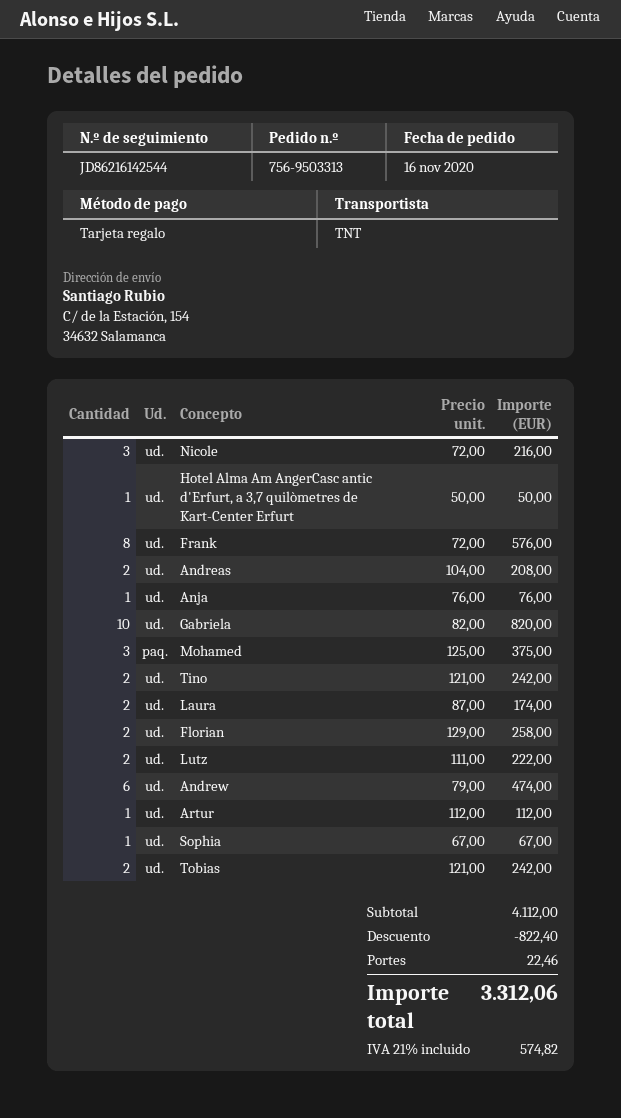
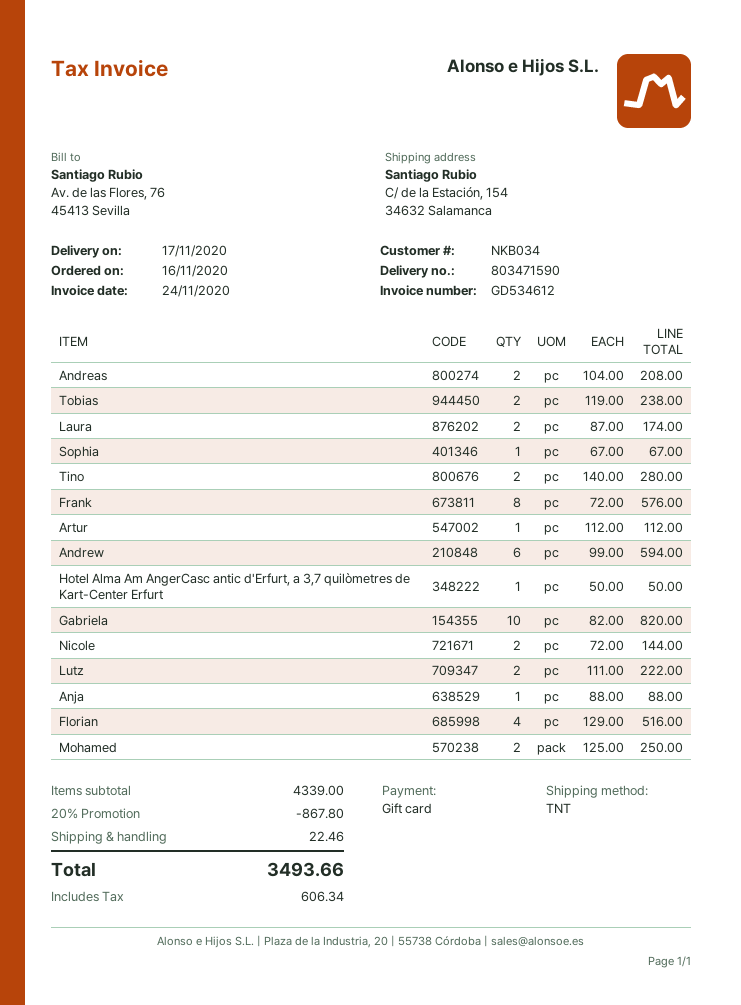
Nicole: 3 x 72.00 = 216.00 -> 2 x 72.00 = 144.00
Anja: 1 x 76.00 = 76.00 -> 1 x 88.00 = 88.00
Mohamed: 3 x 125.00 = 375.00 -> 2 x 125.00 = 250.00
Tino: 2 x 121.00 = 242.00 -> 2 x 140.00 = 280.00
Florian: 2 x 129.00 = 258.00 -> 4 x 129.00 = 516.00
Andrew: 6 x 79.00 = 474.00 -> 6 x 99.00 = 594.00
Tobias: 2 x 121.00 = 242.00 -> 2 x 119.00 = 238.00
subtotal: 4112.00 -> 4339.00
discount: 822.40 -> 867.80
tax: 574.82 -> 606.34
total: 3312.06 -> 3493.66

